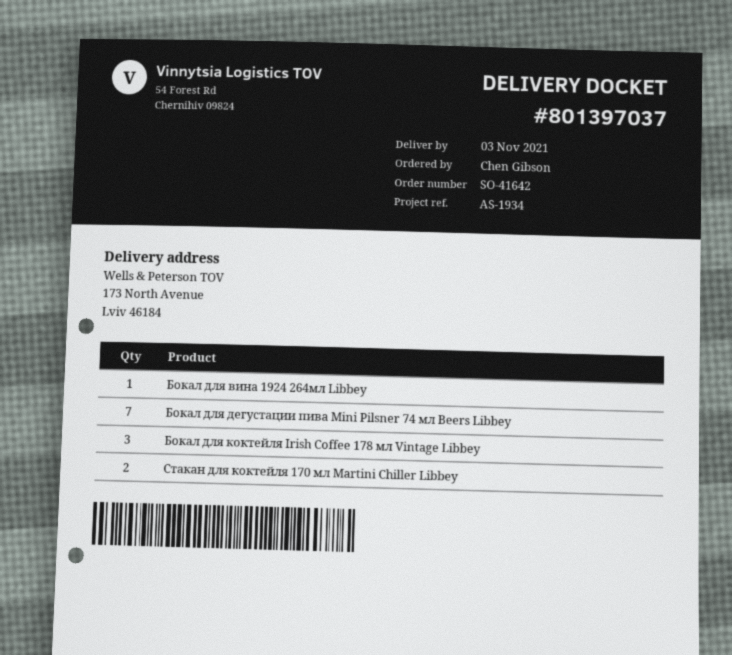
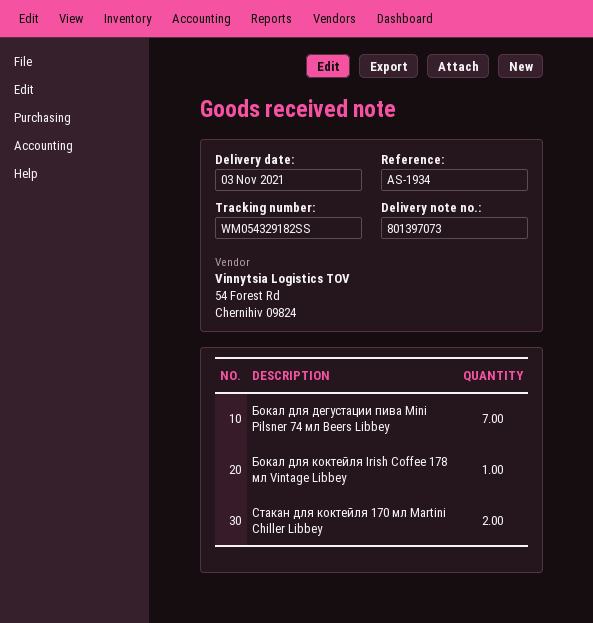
delivery note number: 801397037 -> 801397073
Бокал для вина 1924 264мл Libbey: 1 -> none
Бокал для коктейля Irish Coffee 178 мл Vintage Libbey: 3 -> 1

